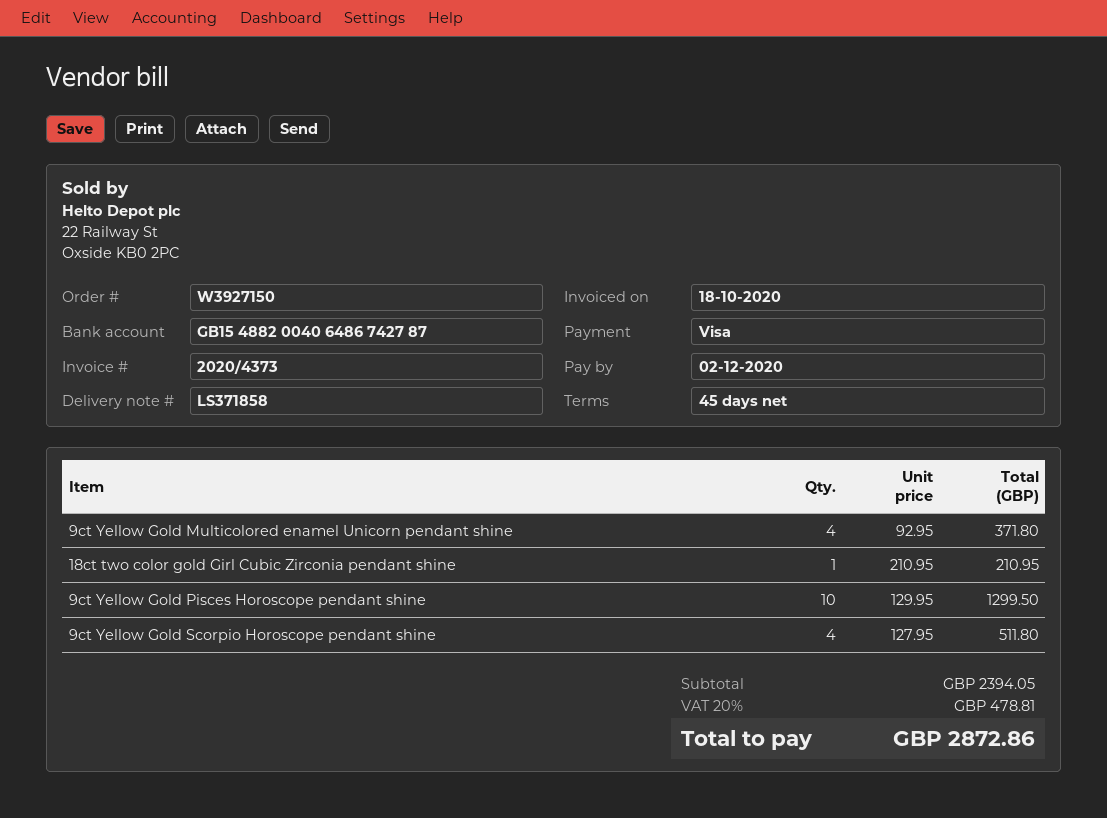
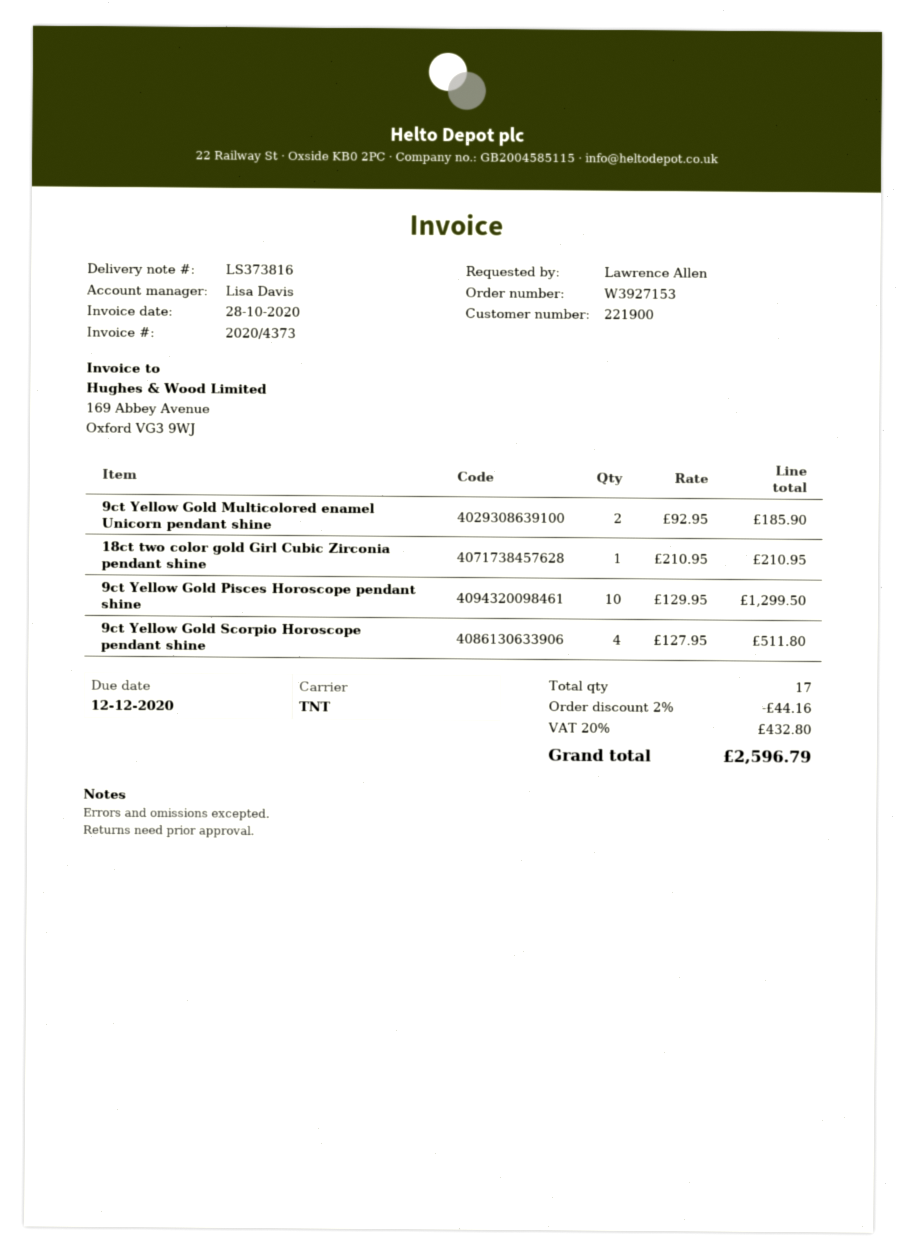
order number: W3927150 -> W3927153
delivery note number: LS371858 -> LS373816
invoice date: 2020-10-18 -> 2020-10-28
due date: 2020-12-02 -> 2020-12-12
9ct Yellow Gold Multicolored enamel Unicorn pendant shine: 4 x 92.95 = 371.80 -> 2 x 92.95 = 185.90
discount: none -> 2% = 44.16
tax: 20% = 478.81 -> 20% = 432.80
total: 2872.86 -> 2596.79

